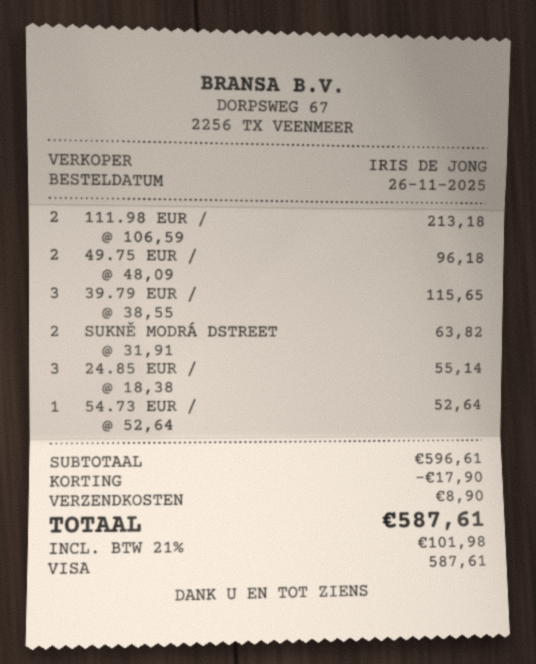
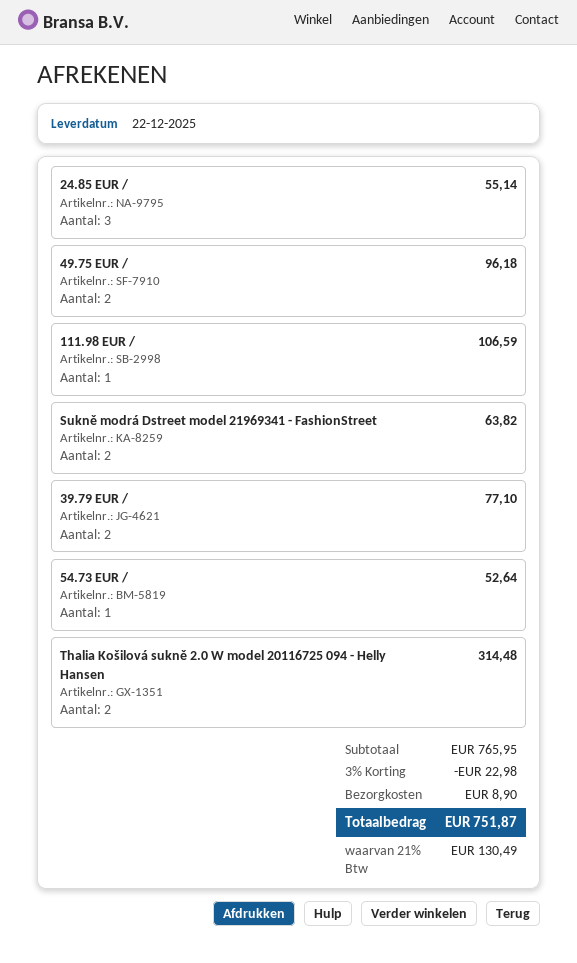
111.98 EUR /: 2 for 213.18 -> 1 for 106.59
39.79 EUR /: 3 for 115.65 -> 2 for 77.10
Thalia Košilová sukně 2.0 W model 20116725 094 - Helly Hansen: none -> 2 for 314.48
subtotal: 596.61 -> 765.95
discount: 17.90 -> 22.98
tax: 21% = 101.98 -> 21% = 130.49
total: 587.61 -> 751.87

